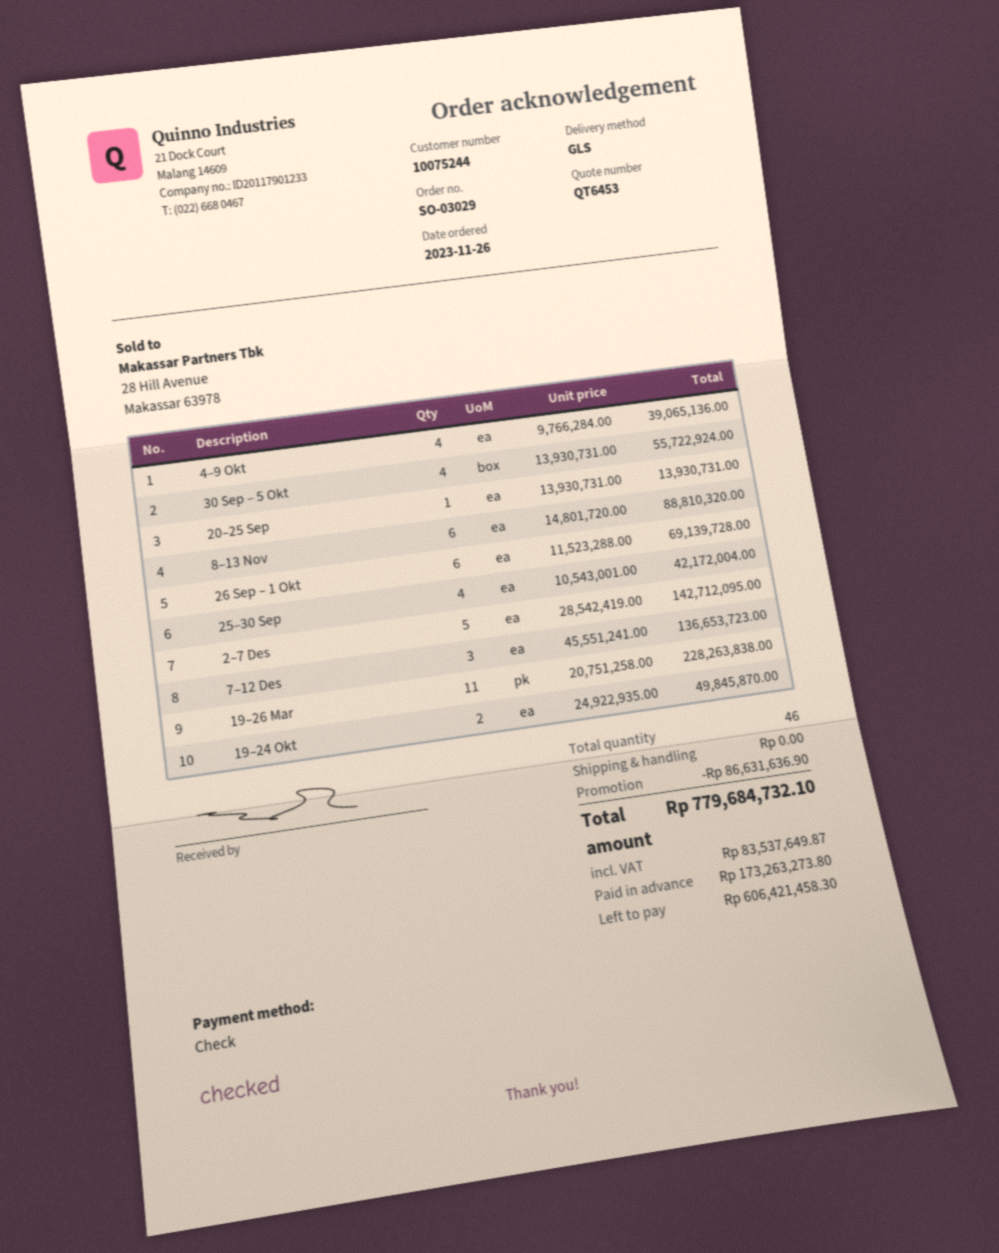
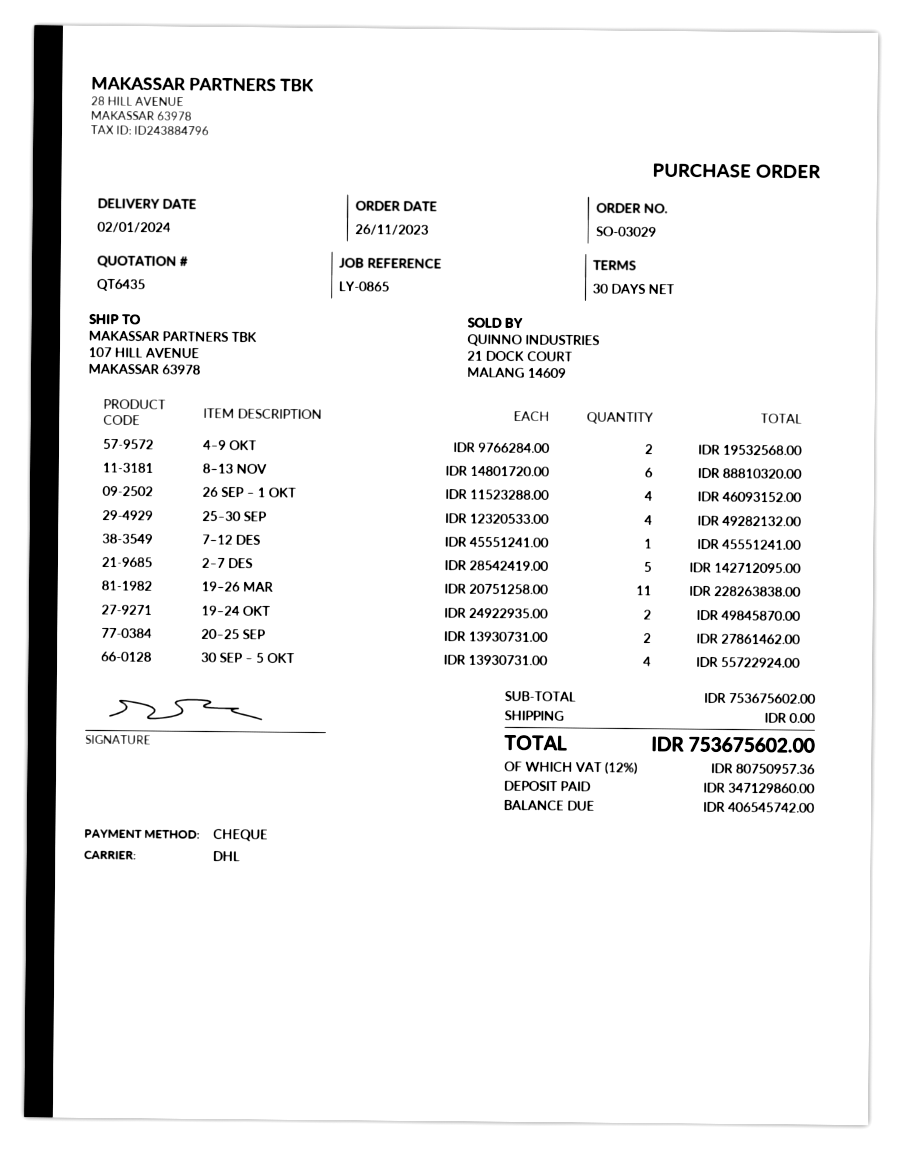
quote number: QT6453 -> QT6435
shipping method: GLS -> DHL
4–9 Okt: 4 x 9766284.00 = 39065136.00 -> 2 x 9766284.00 = 19532568.00
20–25 Sep: 1 x 13930731.00 = 13930731.00 -> 2 x 13930731.00 = 27861462.00
26 Sep – 1 Okt: 6 x 11523288.00 = 69139728.00 -> 4 x 11523288.00 = 46093152.00
25–30 Sep: 4 x 10543001.00 = 42172004.00 -> 4 x 12320533.00 = 49282132.00
7–12 Des: 3 x 45551241.00 = 136653723.00 -> 1 x 45551241.00 = 45551241.00
discount: 86631636.90 -> none
tax: 83537649.87 -> 80750957.36
total: 779684732.10 -> 753675602.00
deposit: 173263273.80 -> 347129860.00
balance: 606421458.30 -> 406545742.00

